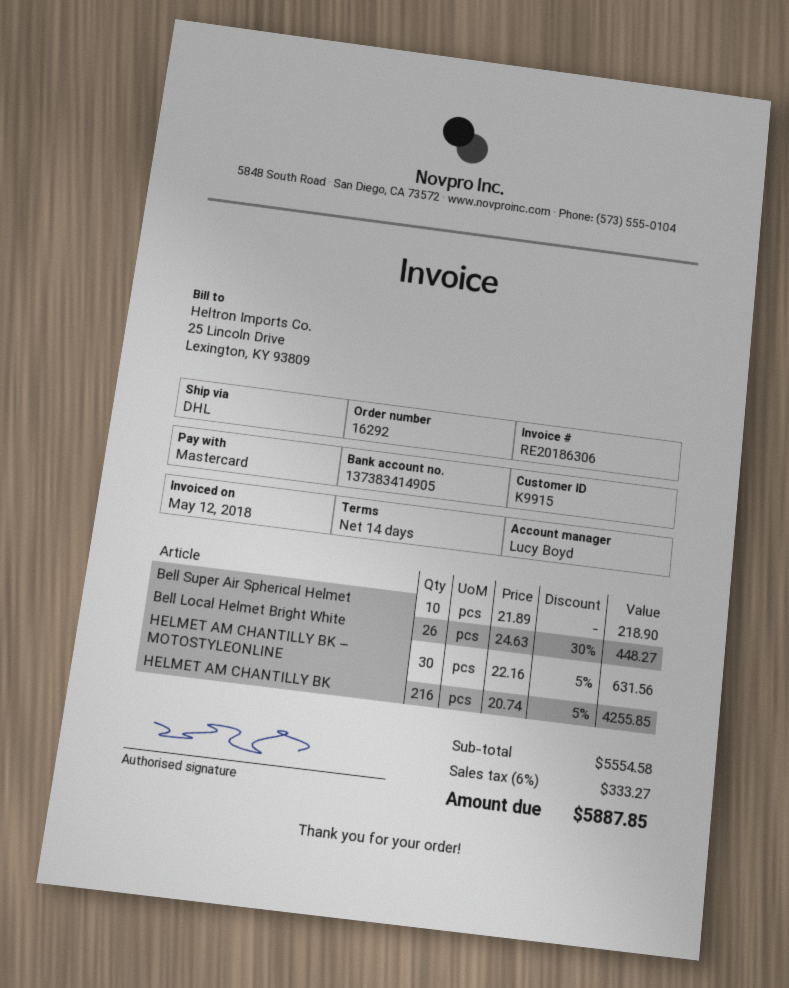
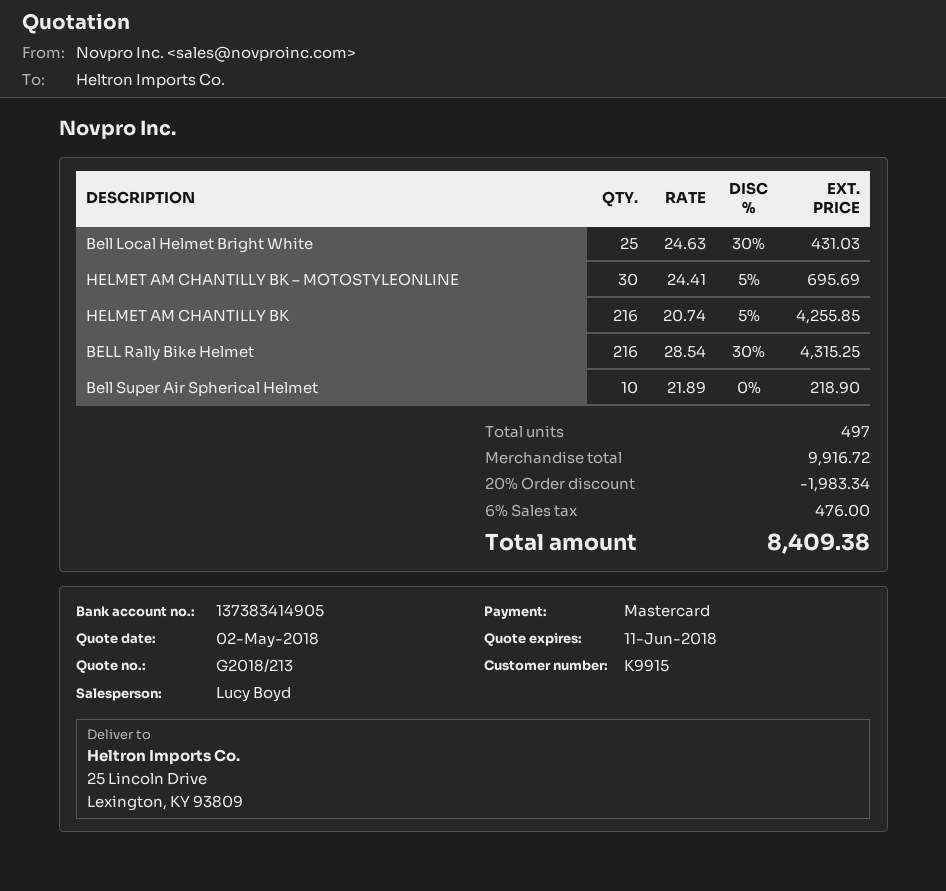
Bell Local Helmet Bright White: 26 x 24.63 - 30% = 448.27 -> 25 x 24.63 - 30% = 431.03
HELMET AM CHANTILLY BK – MOTOSTYLEONLINE: 30 x 22.16 - 5% = 631.56 -> 30 x 24.41 - 5% = 695.69
BELL Rally Bike Helmet: none -> 216 x 28.54 - 30% = 4315.25
subtotal: 5554.58 -> 9916.72
discount: none -> 20% = 1983.34
tax: 6% = 333.27 -> 6% = 476.00
total: 5887.85 -> 8409.38

